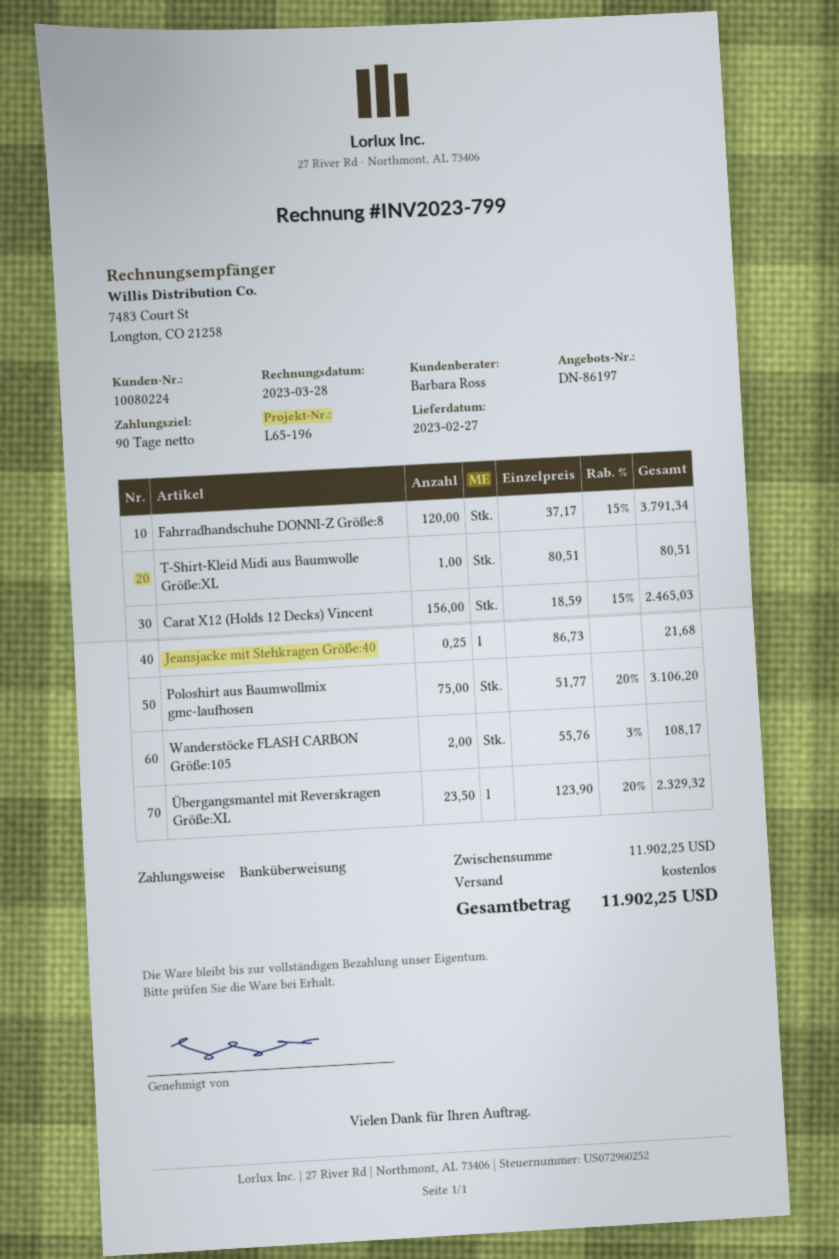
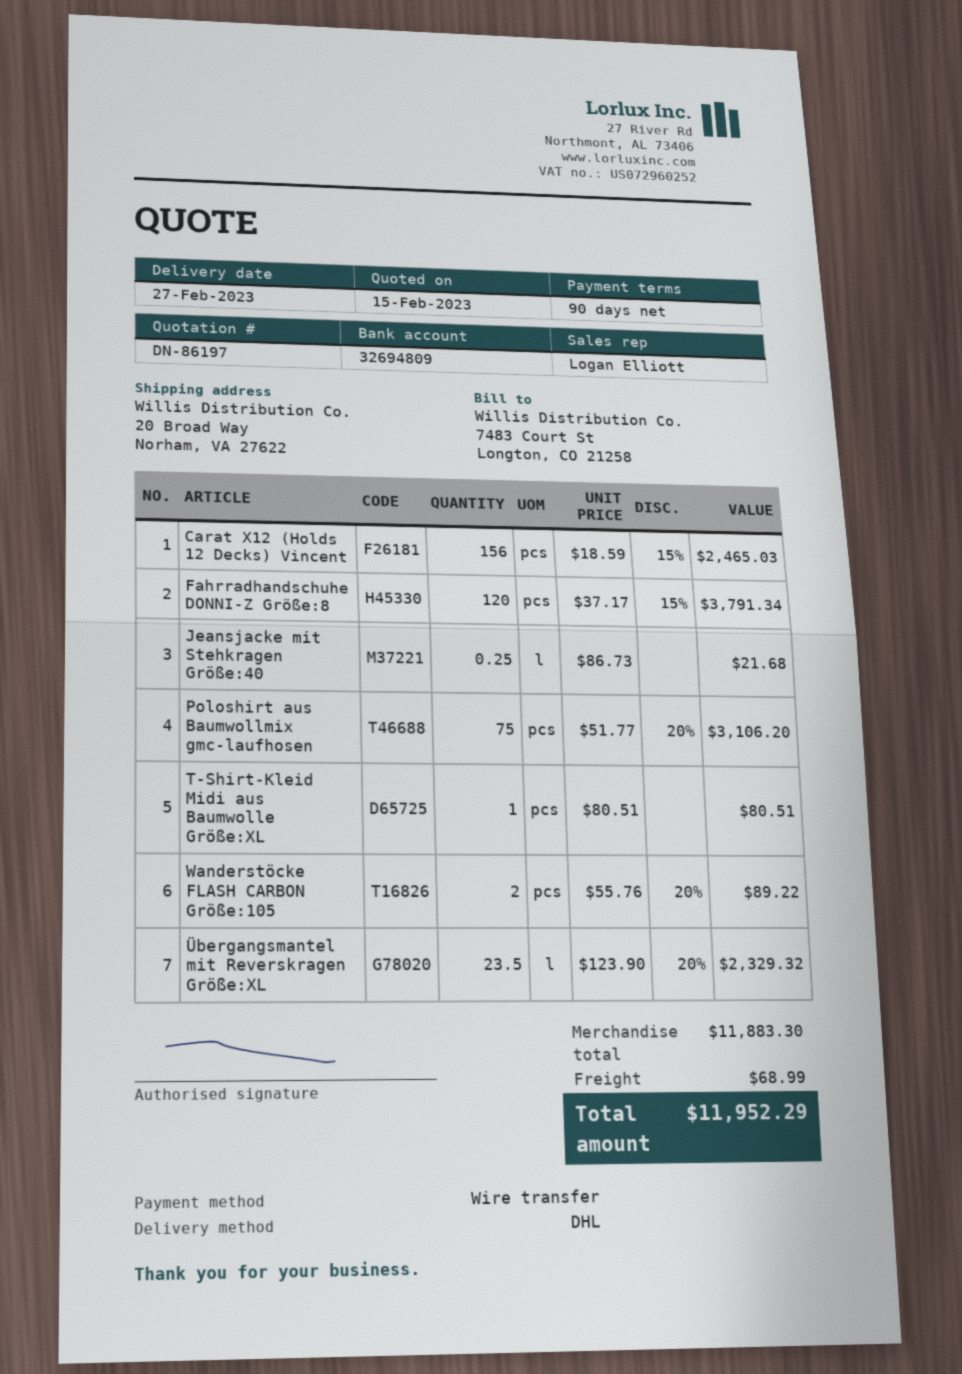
sales rep: Barbara Ross -> Logan Elliott
Wanderstöcke FLASH CARBON Größe:105: 2 x 55.76 - 3% = 108.17 -> 2 x 55.76 - 20% = 89.22
subtotal: 11902.25 -> 11883.30
shipping: 0.00 -> 68.99
total: 11902.25 -> 11952.29

